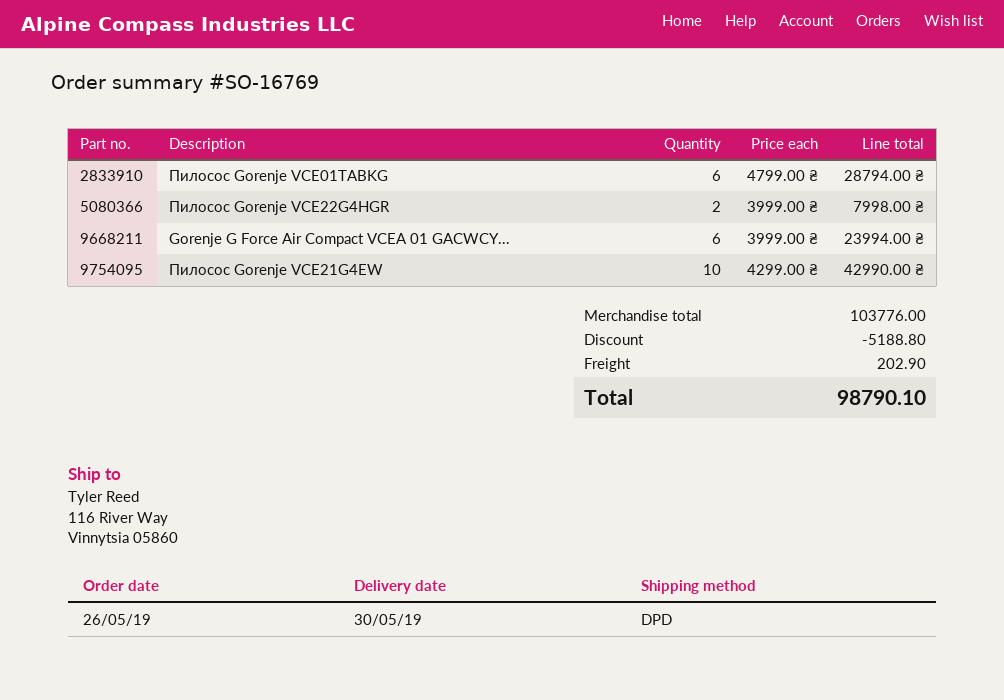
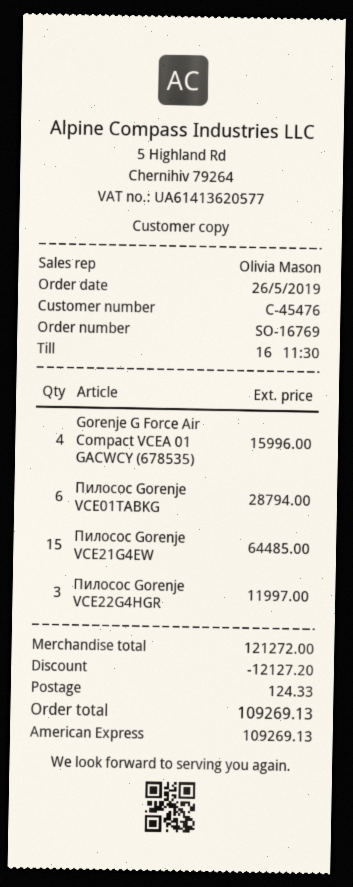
Пилосос Gorenje VCE22G4HGR: 2 for 7998.00 -> 3 for 11997.00
Gorenje G Force Air Compact VCEA 01 GACWCY...: 6 for 23994.00 -> 4 for 15996.00
Пилосос Gorenje VCE21G4EW: 10 for 42990.00 -> 15 for 64485.00
subtotal: 103776.00 -> 121272.00
discount: 5188.80 -> 12127.20
shipping: 202.90 -> 124.33
total: 98790.10 -> 109269.13

